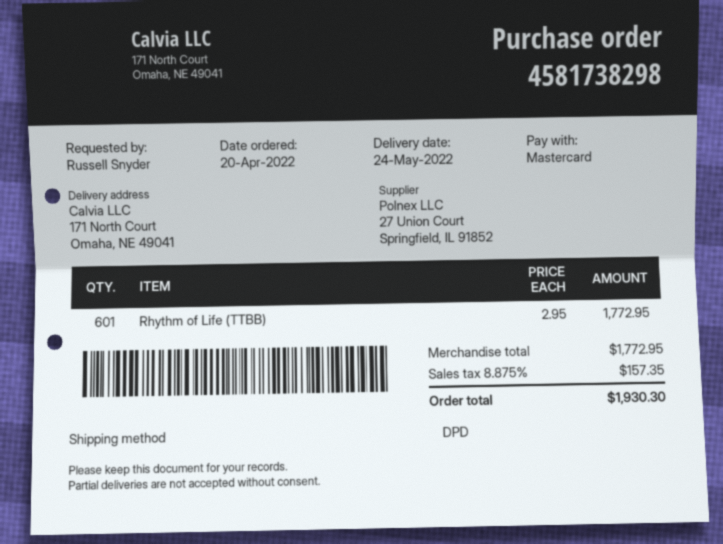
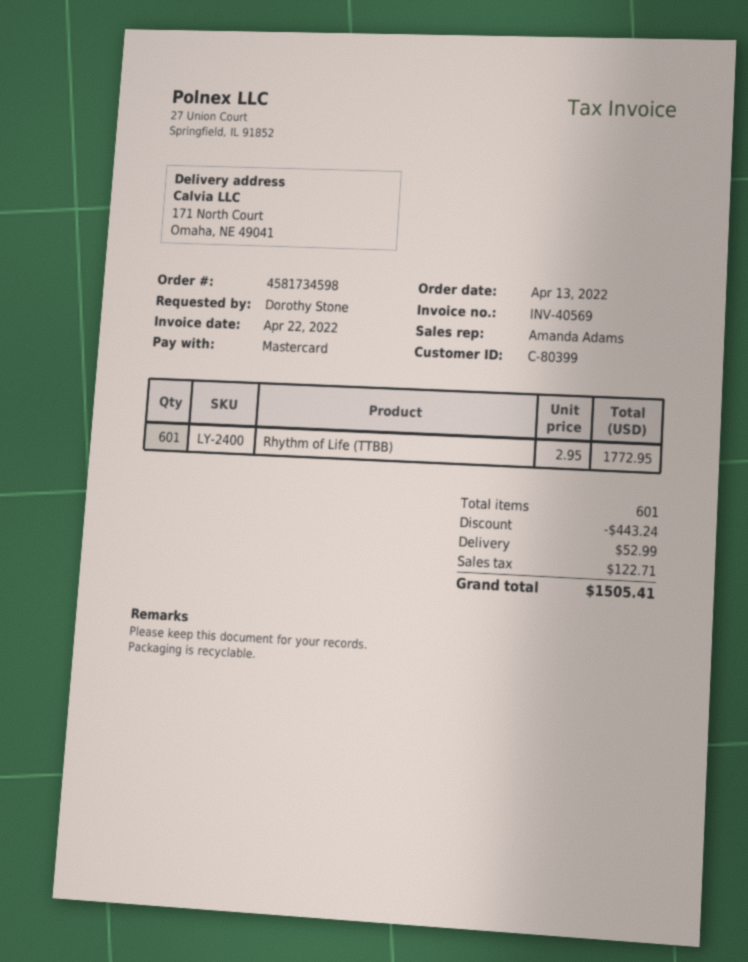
order number: 4581738298 -> 4581734598
order date: 2022-04-20 -> 2022-04-13
ordered by: Russell Snyder -> Dorothy Stone
discount: none -> 443.24
shipping: none -> 52.99
tax: 157.35 -> 122.71
total: 1930.30 -> 1505.41

